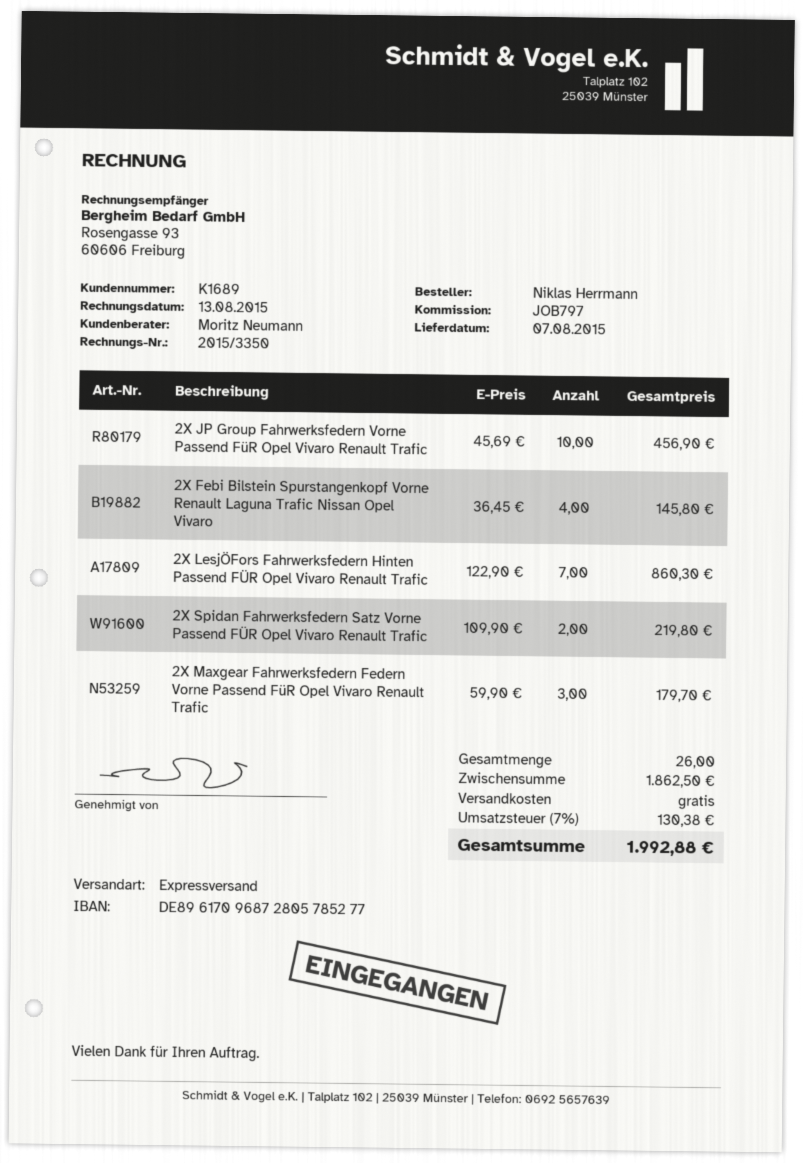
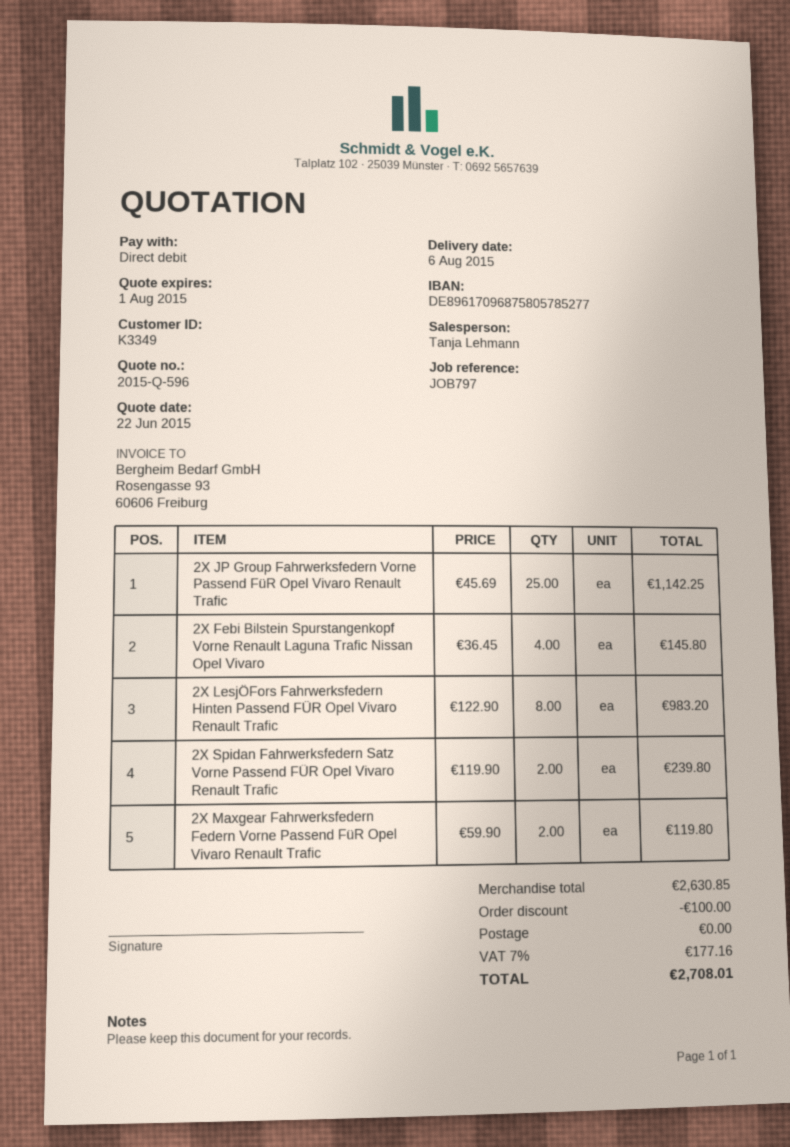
delivery date: 2015-08-07 -> 2015-08-06
customer number: K1689 -> K3349
sales rep: Moritz Neumann -> Tanja Lehmann
bank account: DE89617096872805785277 -> DE89617096875805785277
2X JP Group Fahrwerksfedern Vorne Passend FüR Opel Vivaro Renault Trafic: 10 x 45.69 = 456.90 -> 25 x 45.69 = 1142.25
2X LesjÖFors Fahrwerksfedern Hinten Passend FÜR Opel Vivaro Renault Trafic: 7 x 122.90 = 860.30 -> 8 x 122.90 = 983.20
2X Spidan Fahrwerksfedern Satz Vorne Passend FÜR Opel Vivaro Renault Trafic: 2 x 109.90 = 219.80 -> 2 x 119.90 = 239.80
2X Maxgear Fahrwerksfedern Federn Vorne Passend FüR Opel Vivaro Renault Trafic: 3 x 59.90 = 179.70 -> 2 x 59.90 = 119.80
subtotal: 1862.50 -> 2630.85
discount: none -> 100.00
tax: 7% = 130.38 -> 7% = 177.16
total: 1992.88 -> 2708.01

